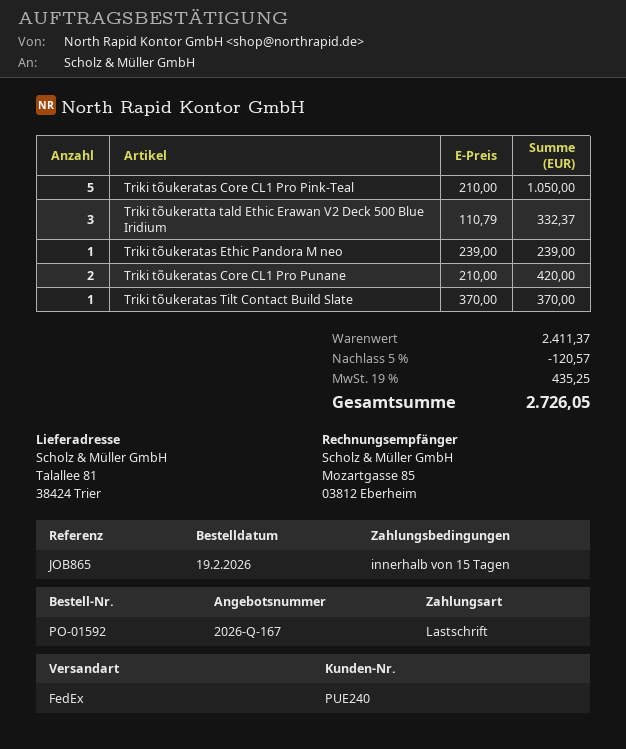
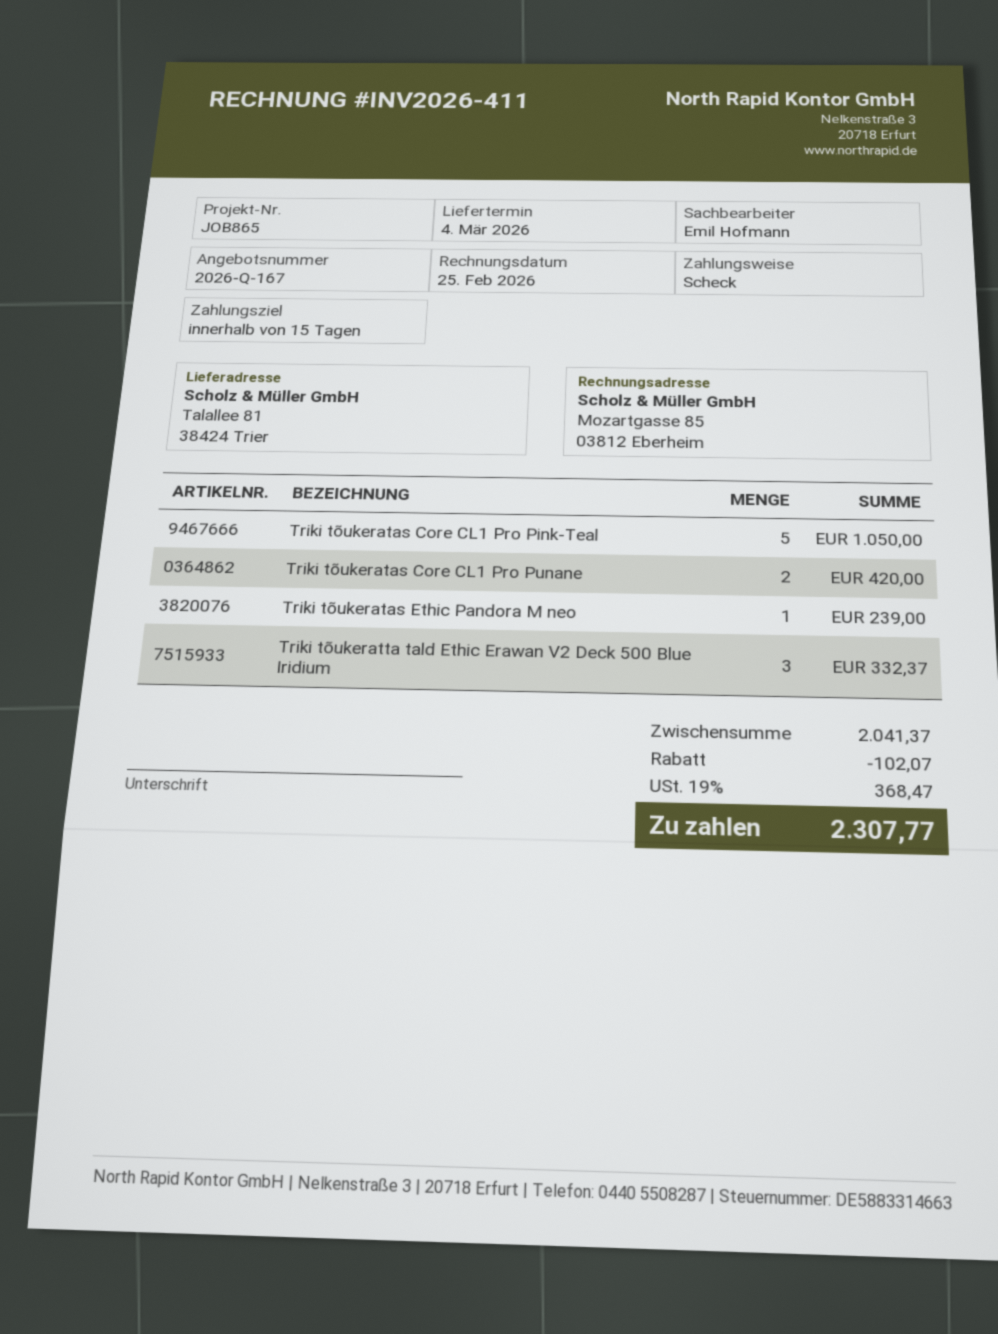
payment method: direct debit -> cheque
Triki tõukeratas Tilt Contact Build Slate: 1 for 370.00 -> none
subtotal: 2411.37 -> 2041.37
discount: 120.57 -> 102.07
tax: 19% = 435.25 -> 19% = 368.47
total: 2726.05 -> 2307.77

